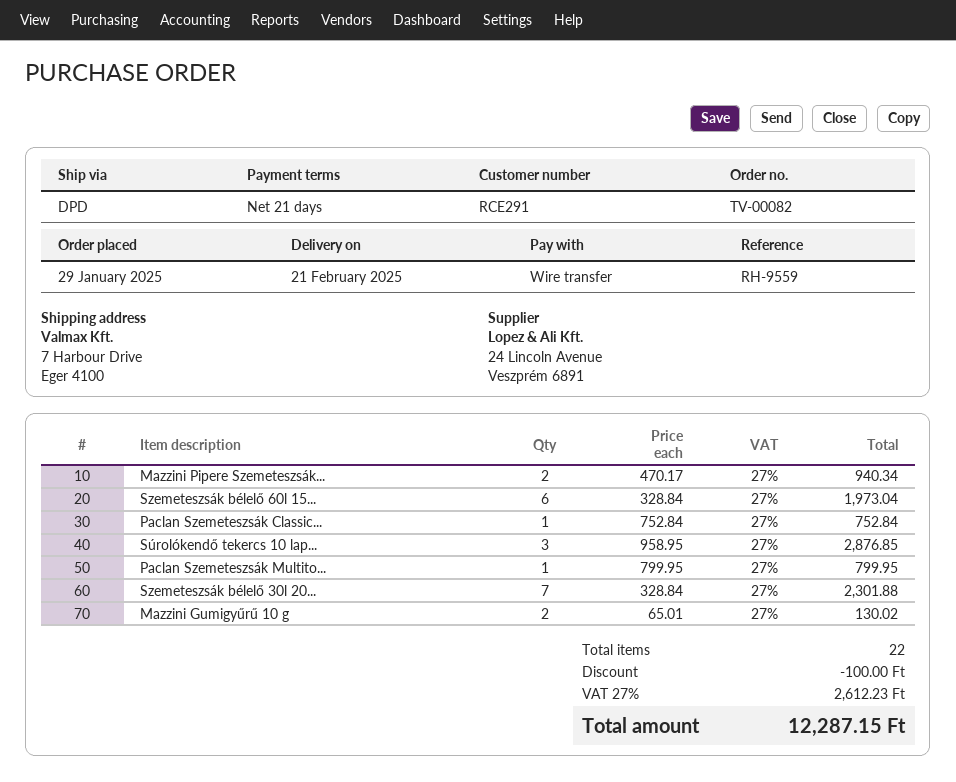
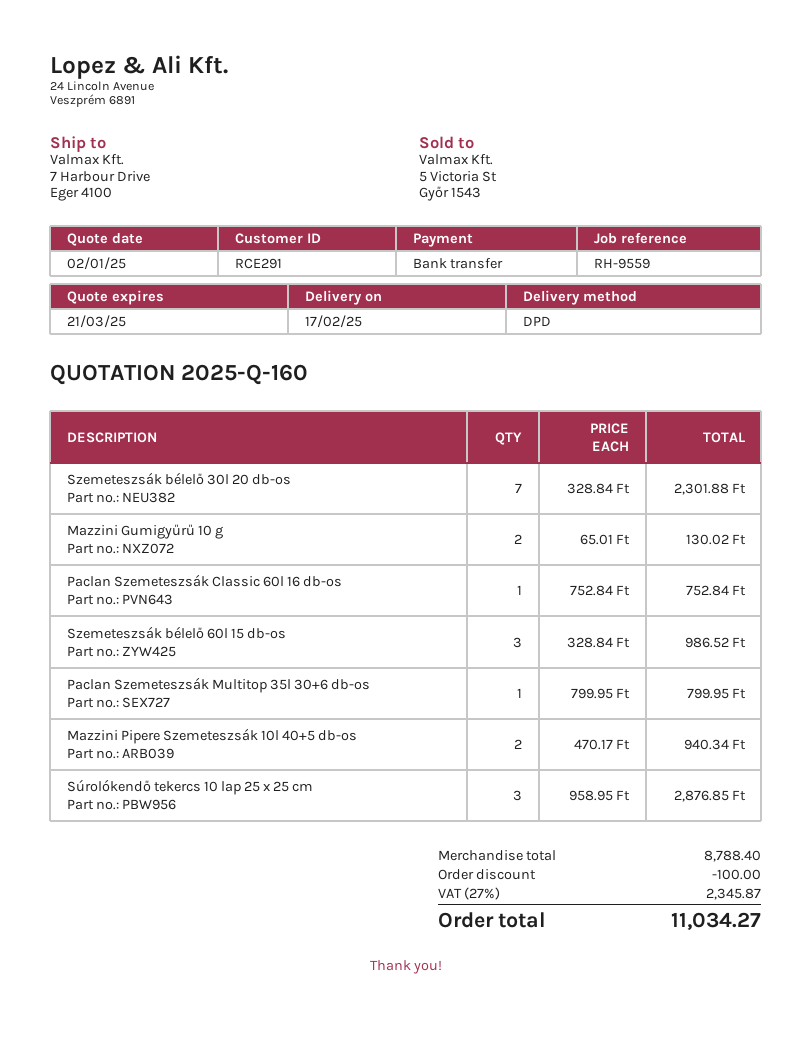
delivery date: 2025-02-21 -> 2025-02-17
Szemeteszsák bélelő 60l 15...: 6 x 328.84 = 1973.04 -> 3 x 328.84 = 986.52
tax: 27% = 2612.23 -> 27% = 2345.87
total: 12287.15 -> 11034.27

